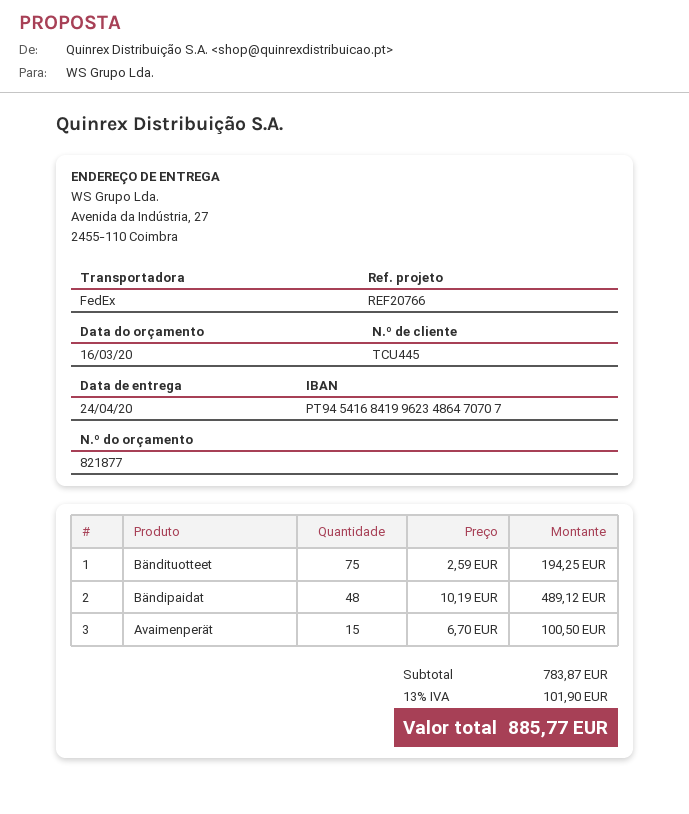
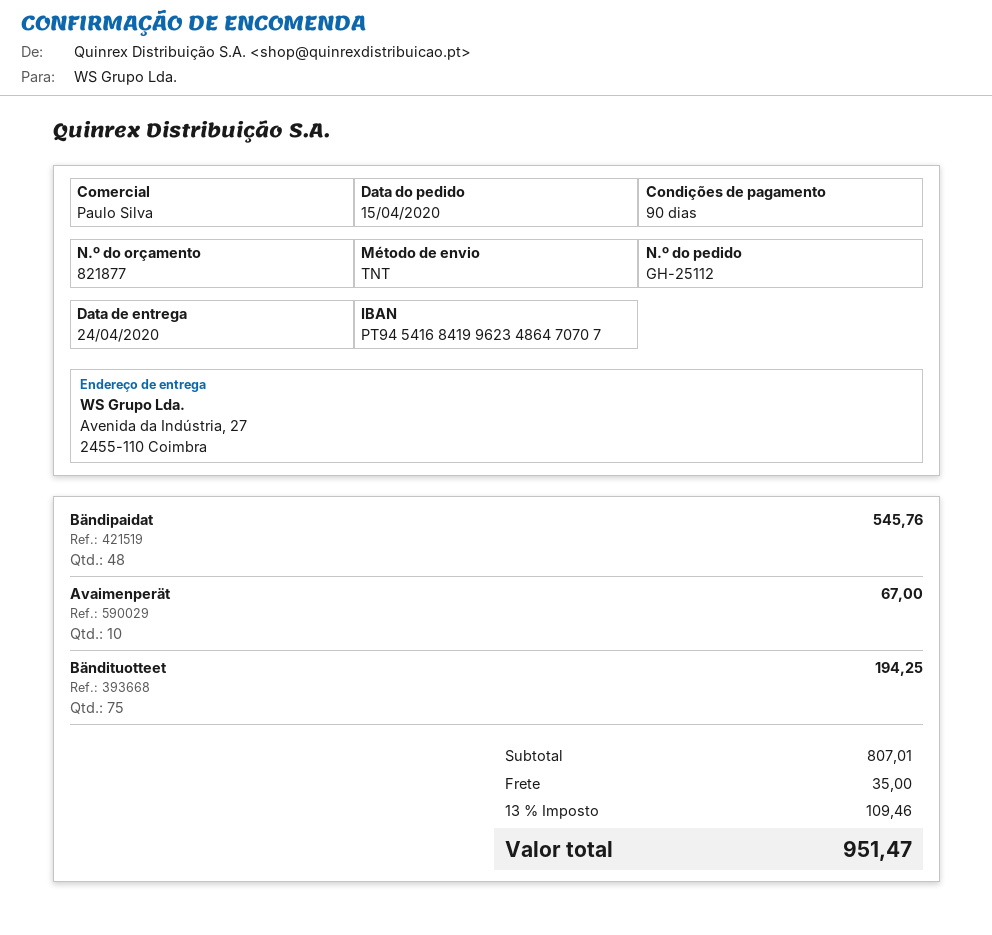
shipping method: FedEx -> TNT
Bändipaidat: 48 for 489.12 -> 48 for 545.76
Avaimenperät: 15 for 100.50 -> 10 for 67.00
subtotal: 783.87 -> 807.01
shipping: none -> 35.00
tax: 13% = 101.90 -> 13% = 109.46
total: 885.77 -> 951.47

